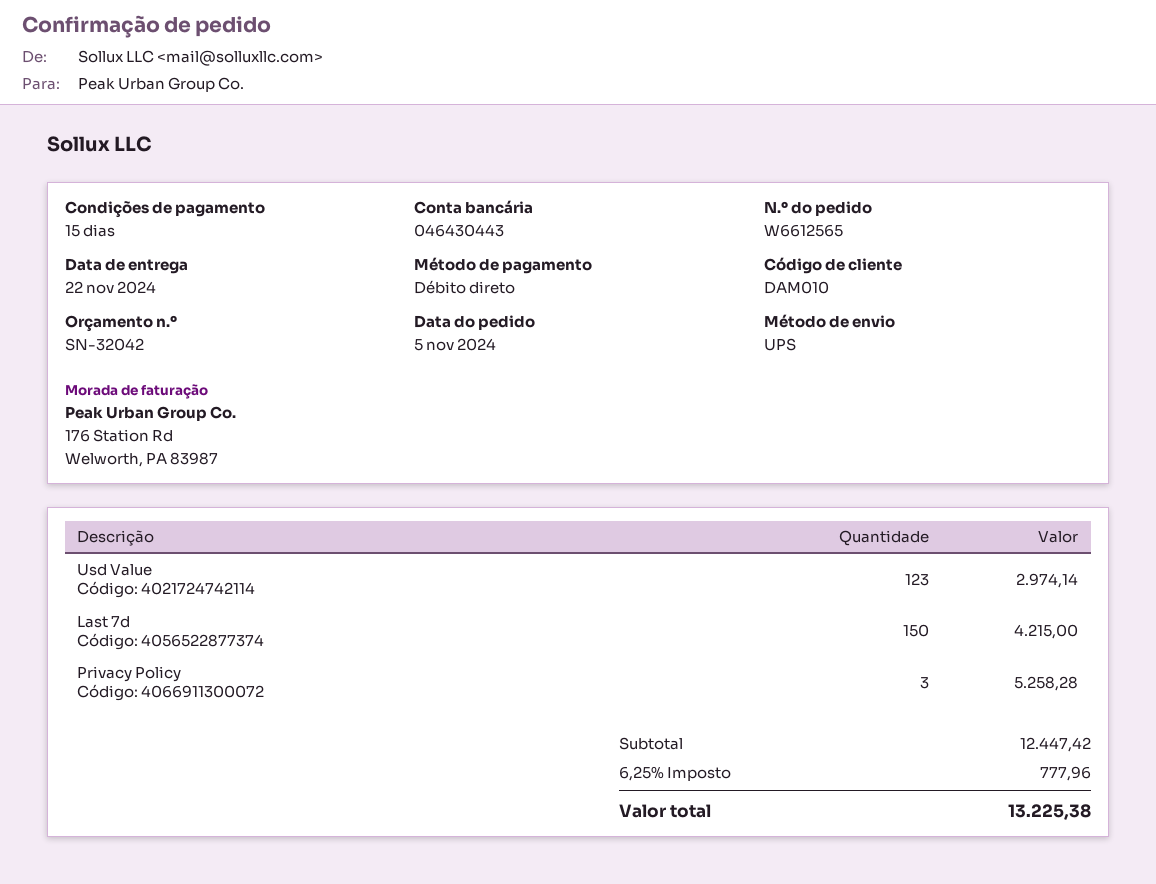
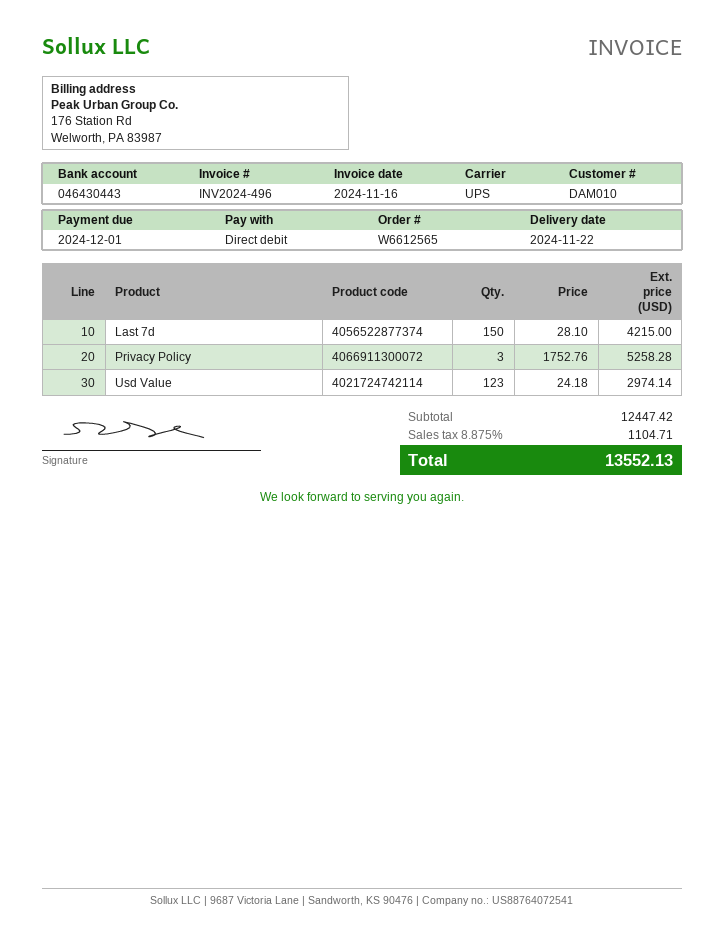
tax: 6.25% = 777.96 -> 8.875% = 1104.71
total: 13225.38 -> 13552.13

